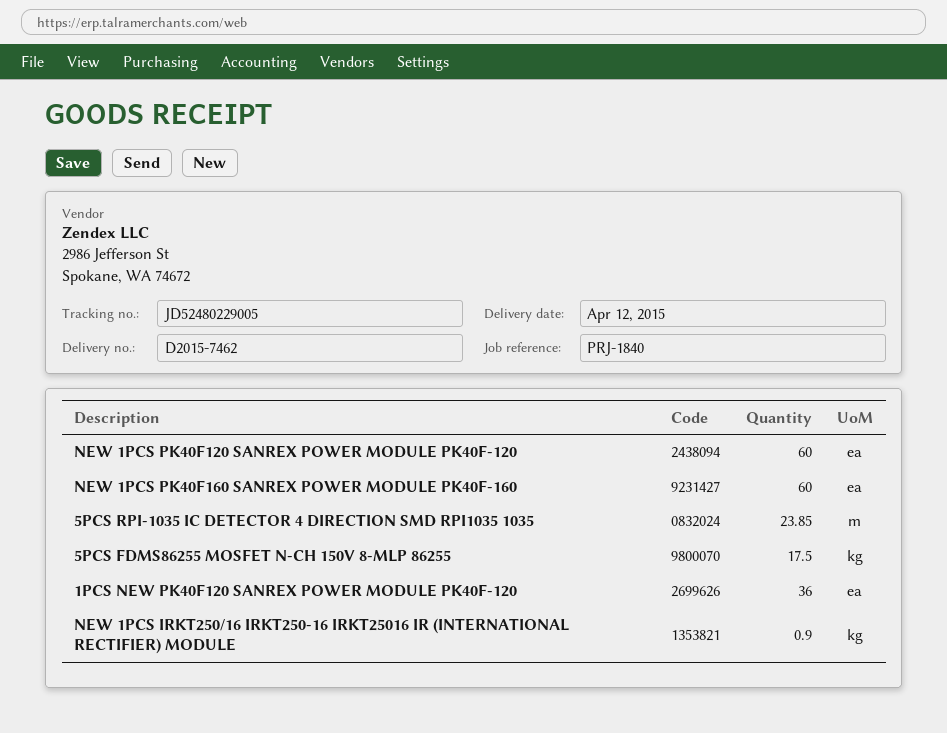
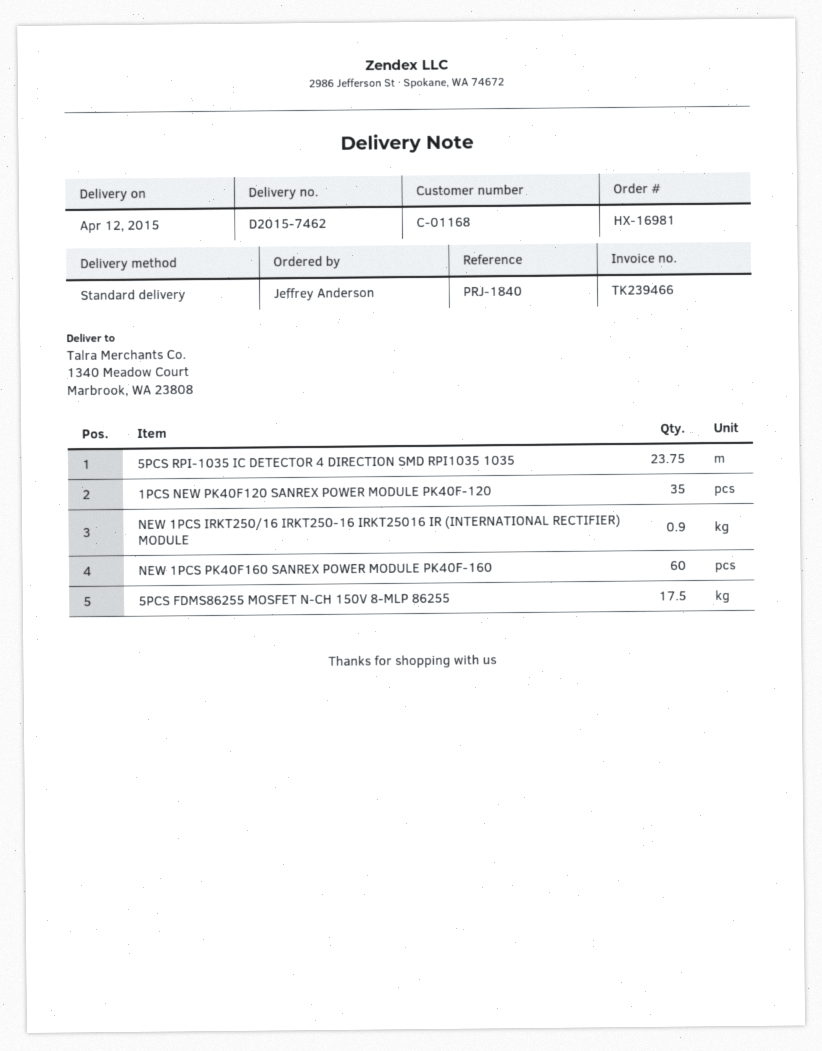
NEW 1PCS PK40F120 SANREX POWER MODULE PK40F-120: 60 -> none
5PCS RPI-1035 IC DETECTOR 4 DIRECTION SMD RPI1035 1035: 23.85 -> 23.75
1PCS NEW PK40F120 SANREX POWER MODULE PK40F-120: 36 -> 35

